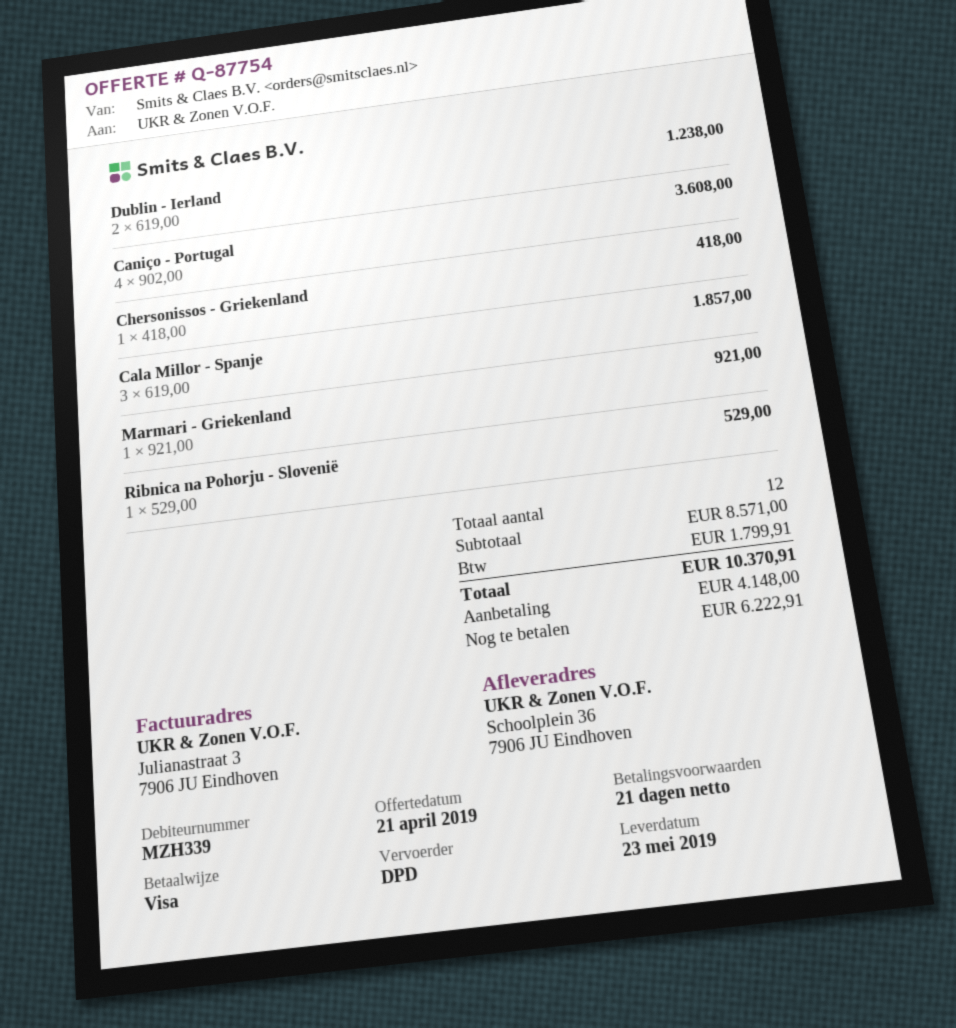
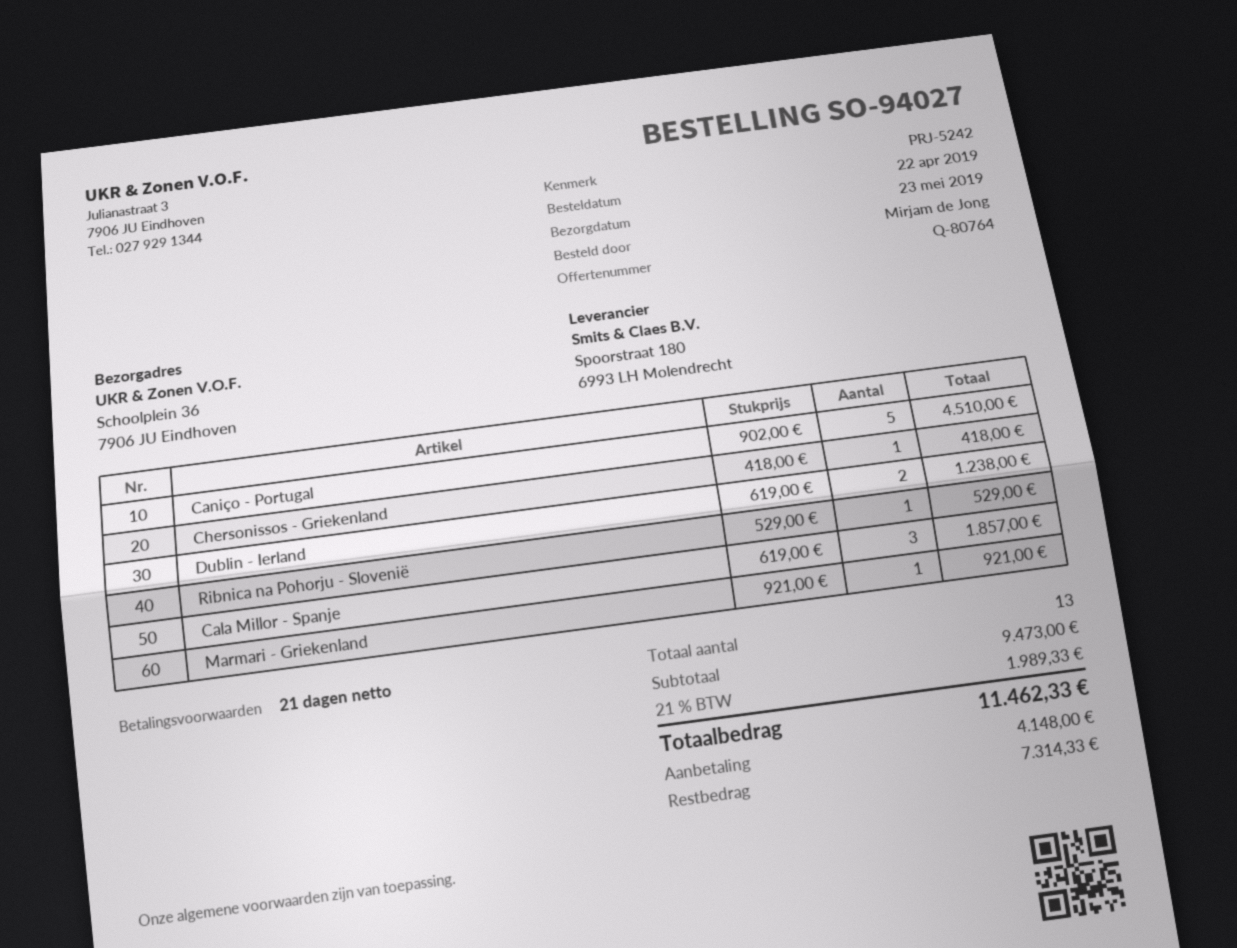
quote number: Q-87754 -> Q-80764
Caniço - Portugal: 4 x 902.00 = 3608.00 -> 5 x 902.00 = 4510.00
total quantity: 12 -> 13
subtotal: 8571.00 -> 9473.00
tax: 1799.91 -> 1989.33
total: 10370.91 -> 11462.33
balance: 6222.91 -> 7314.33

